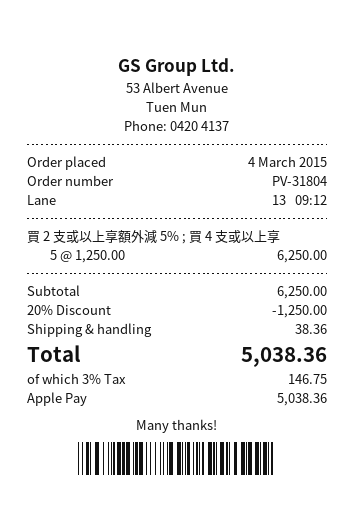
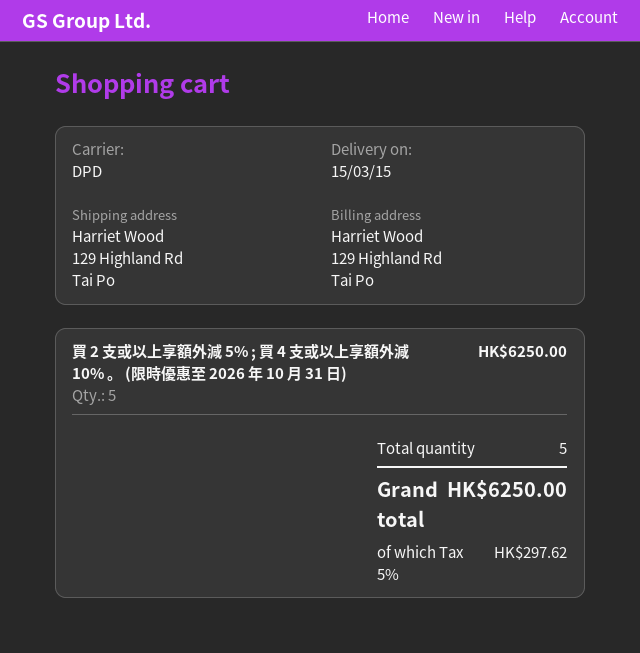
discount: 20% = 1250.00 -> none
shipping: 38.36 -> none
tax: 3% = 146.75 -> 5% = 297.62
total: 5038.36 -> 6250.00

